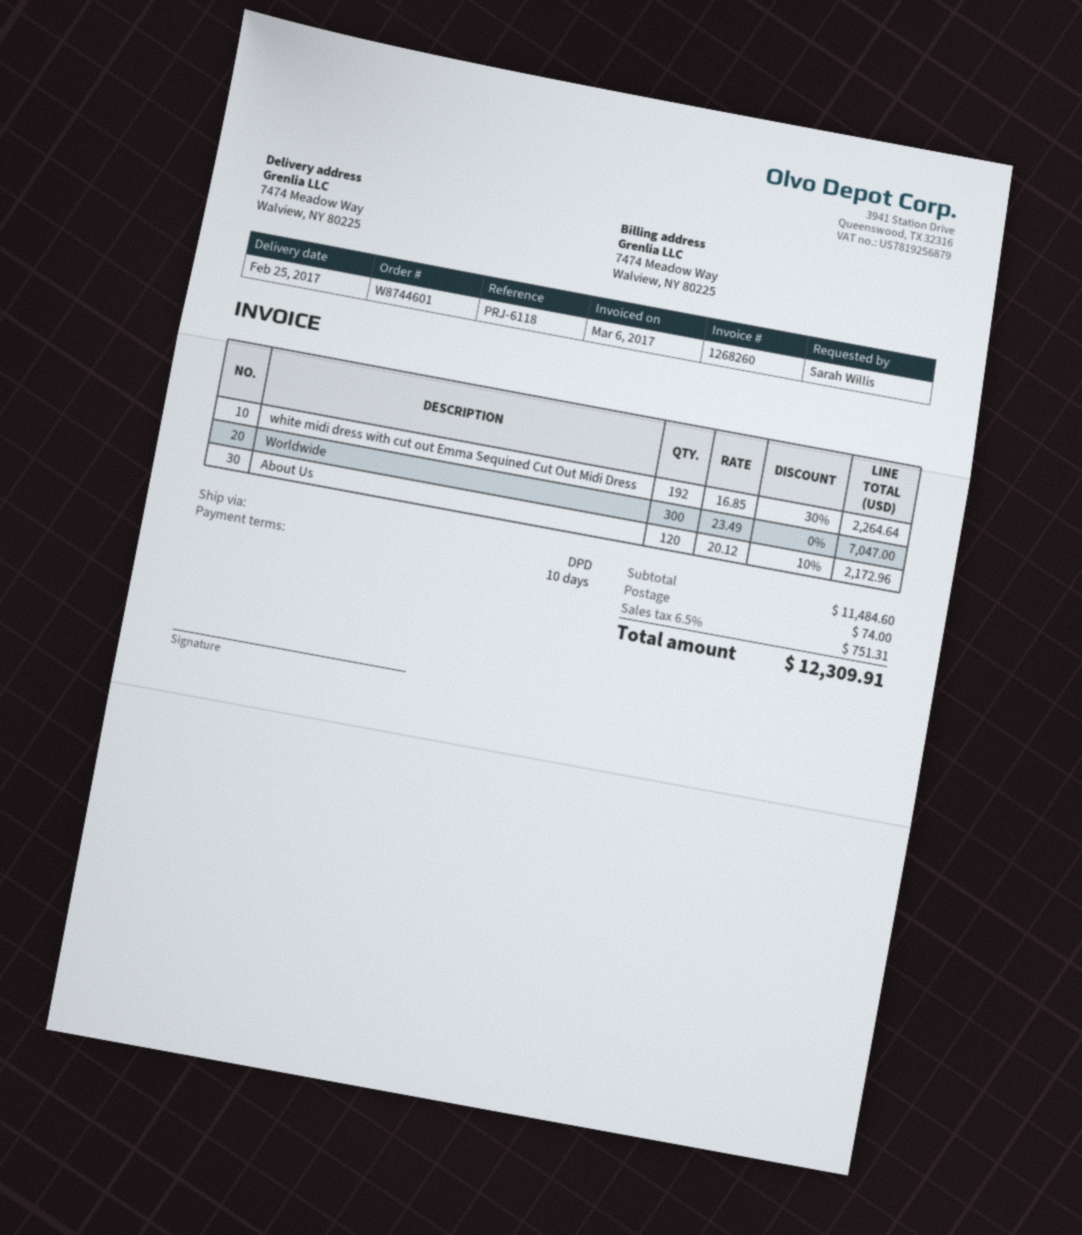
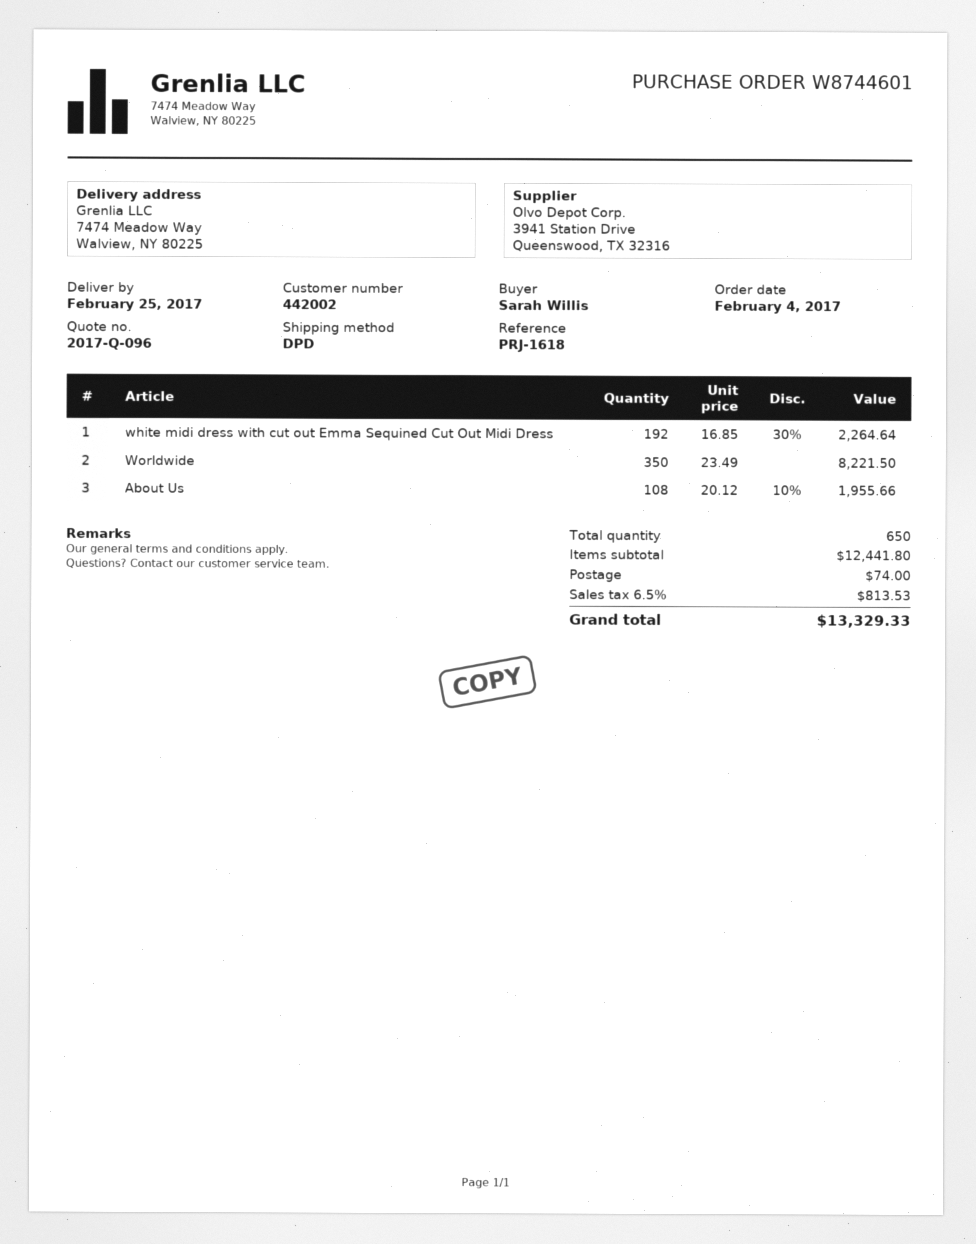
reference: PRJ-6118 -> PRJ-1618
Worldwide: 300 x 23.49 = 7047.00 -> 350 x 23.49 = 8221.50
About Us: 120 x 20.12 - 10% = 2172.96 -> 108 x 20.12 - 10% = 1955.66
subtotal: 11484.60 -> 12441.80
tax: 6.5% = 751.31 -> 6.5% = 813.53
total: 12309.91 -> 13329.33

